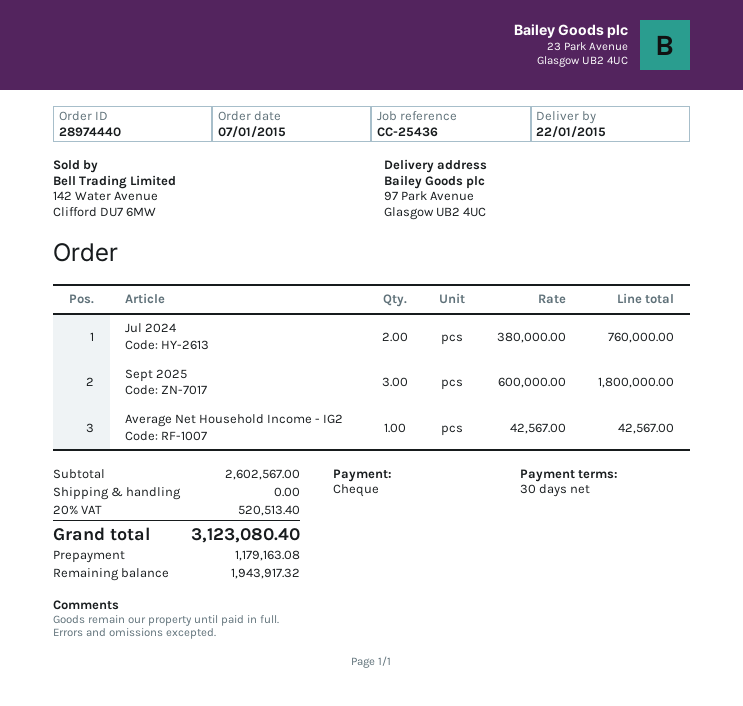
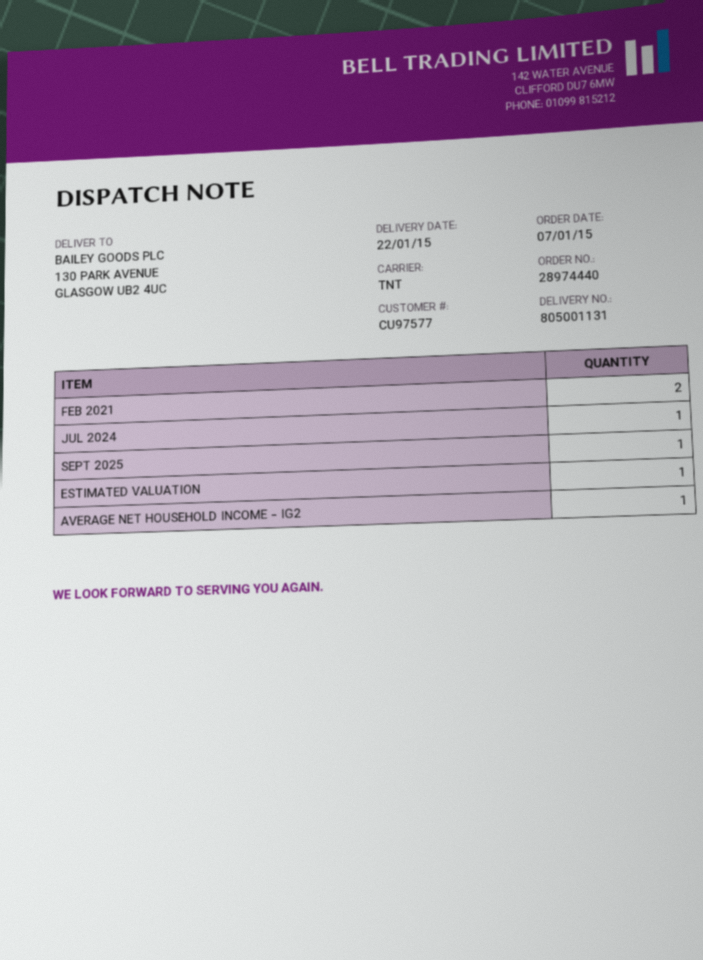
ship to: 97 Park Avenue, Glasgow UB2 4UC -> 130 PARK AVENUE, GLASGOW UB2 4UC
Jul 2024: 2 -> 1
Sept 2025: 3 -> 1
FEB 2021: none -> 2
ESTIMATED VALUATION: none -> 1

